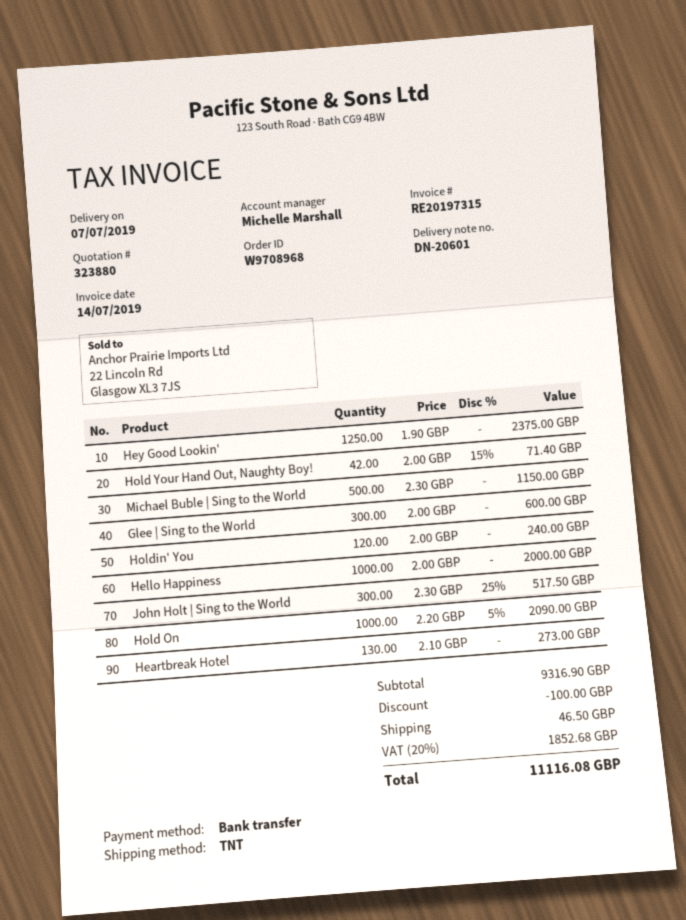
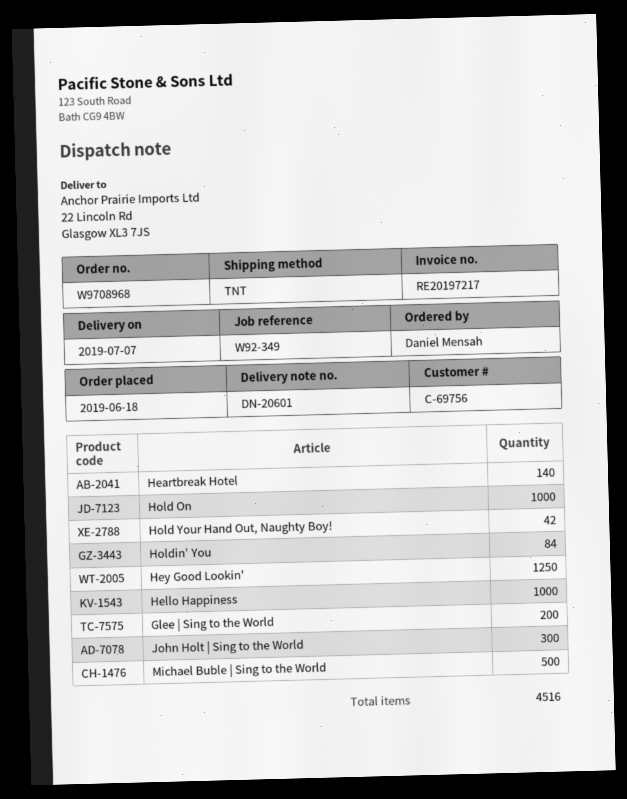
invoice number: RE20197315 -> RE20197217
Glee | Sing to the World: 300 -> 200
Holdin' You: 120 -> 84
Heartbreak Hotel: 130 -> 140

